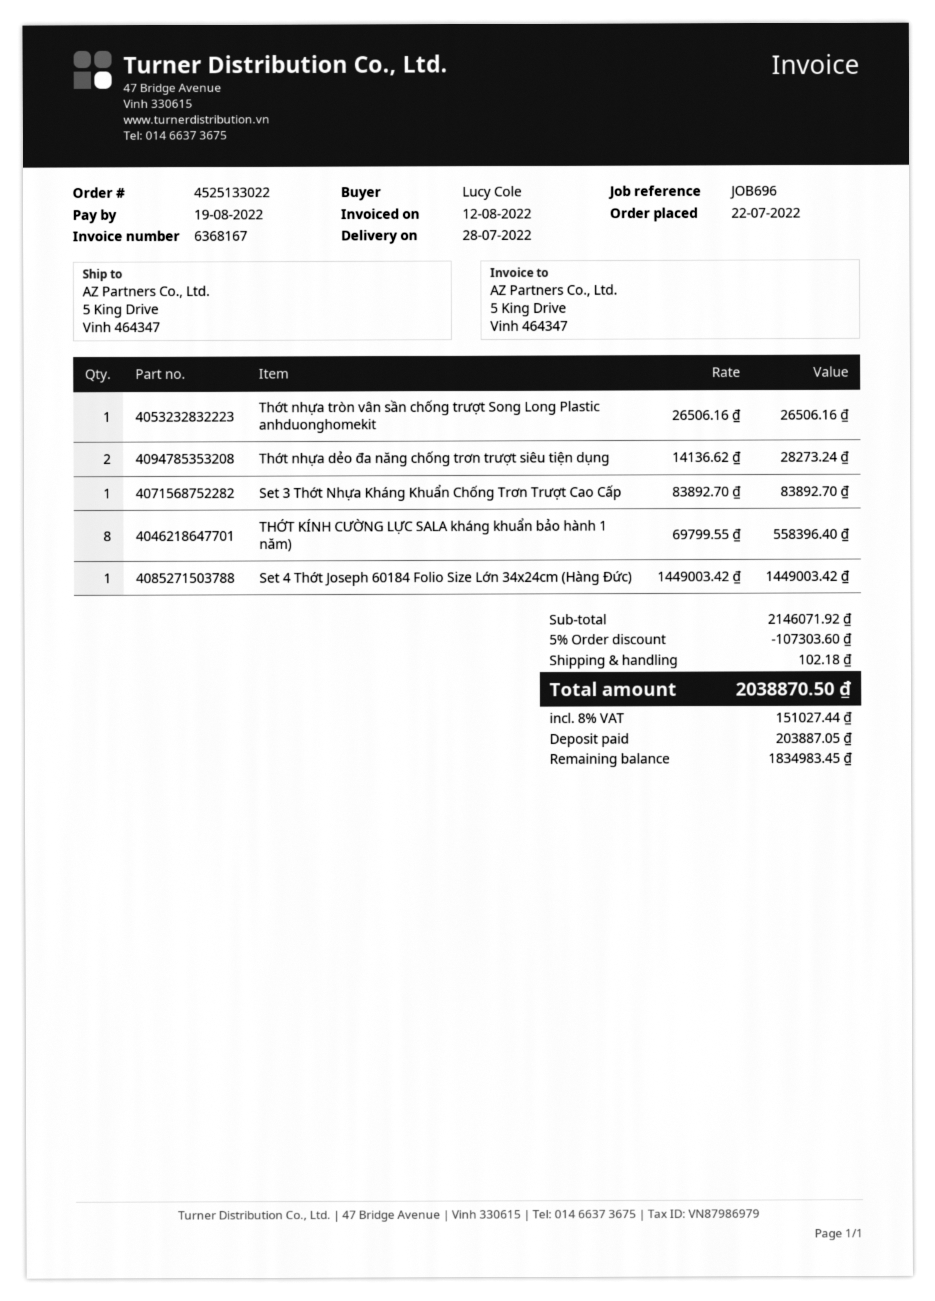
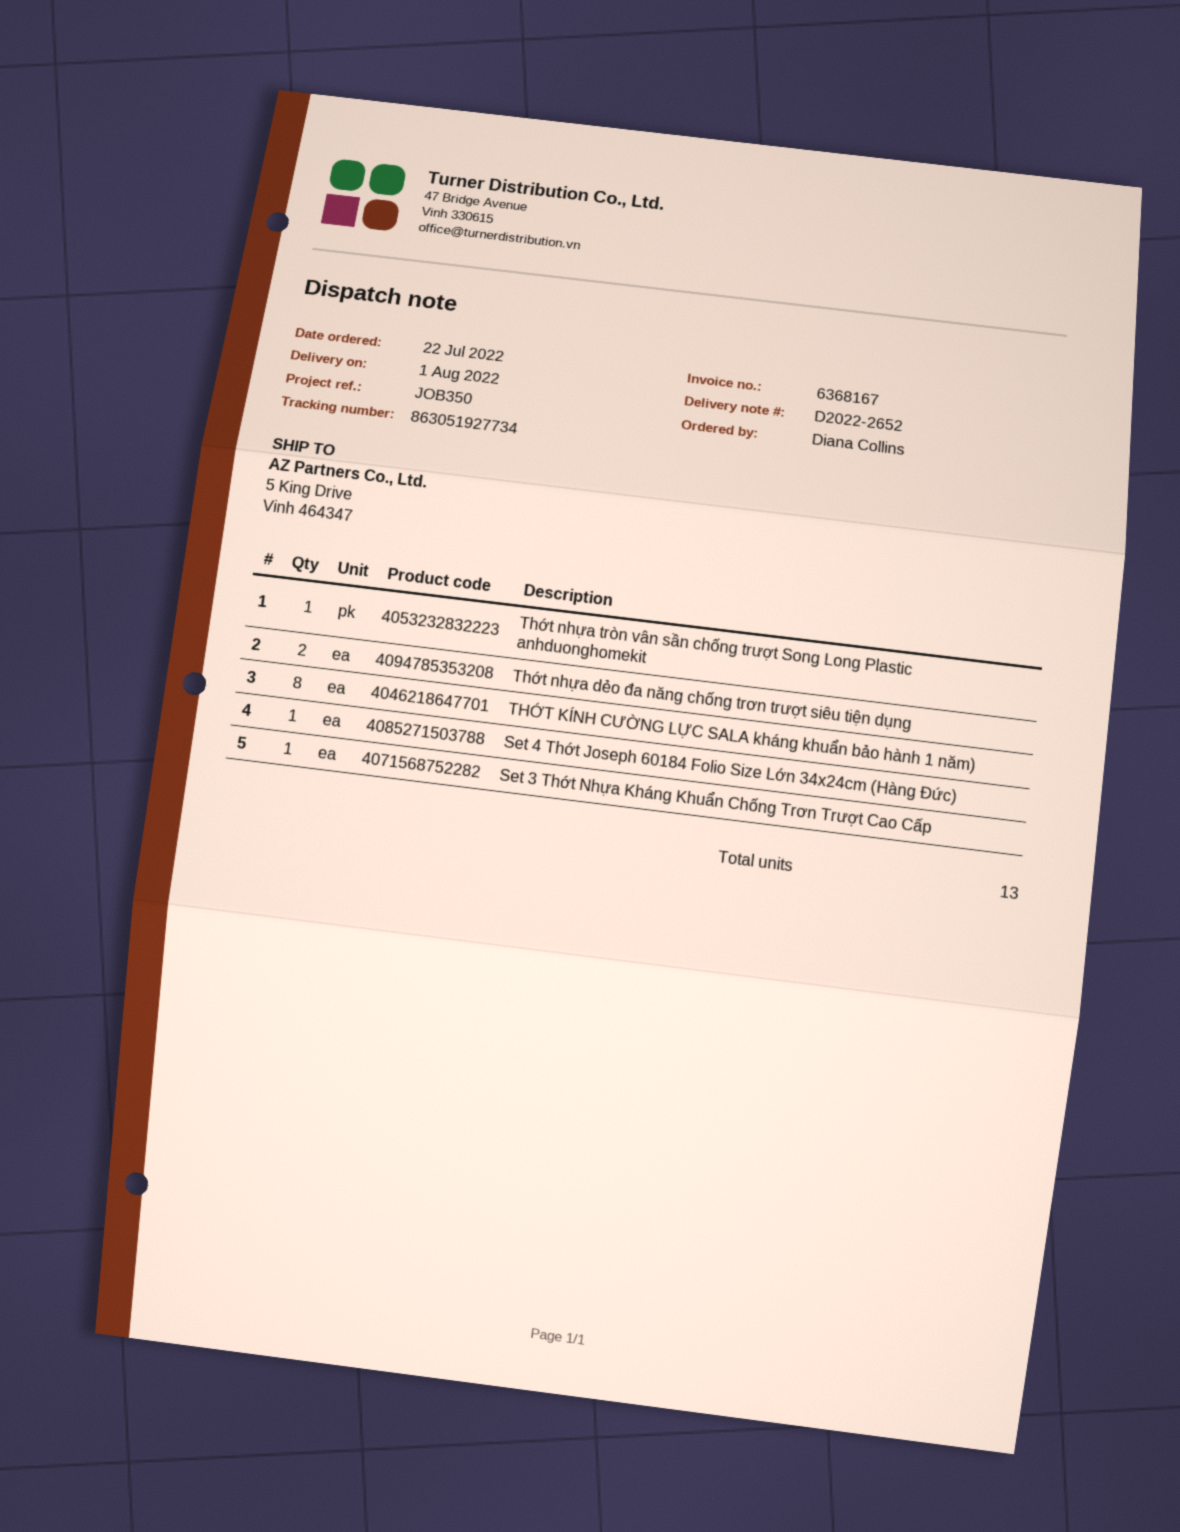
delivery date: 2022-07-28 -> 2022-08-01
reference: JOB696 -> JOB350
ordered by: Lucy Cole -> Diana Collins

